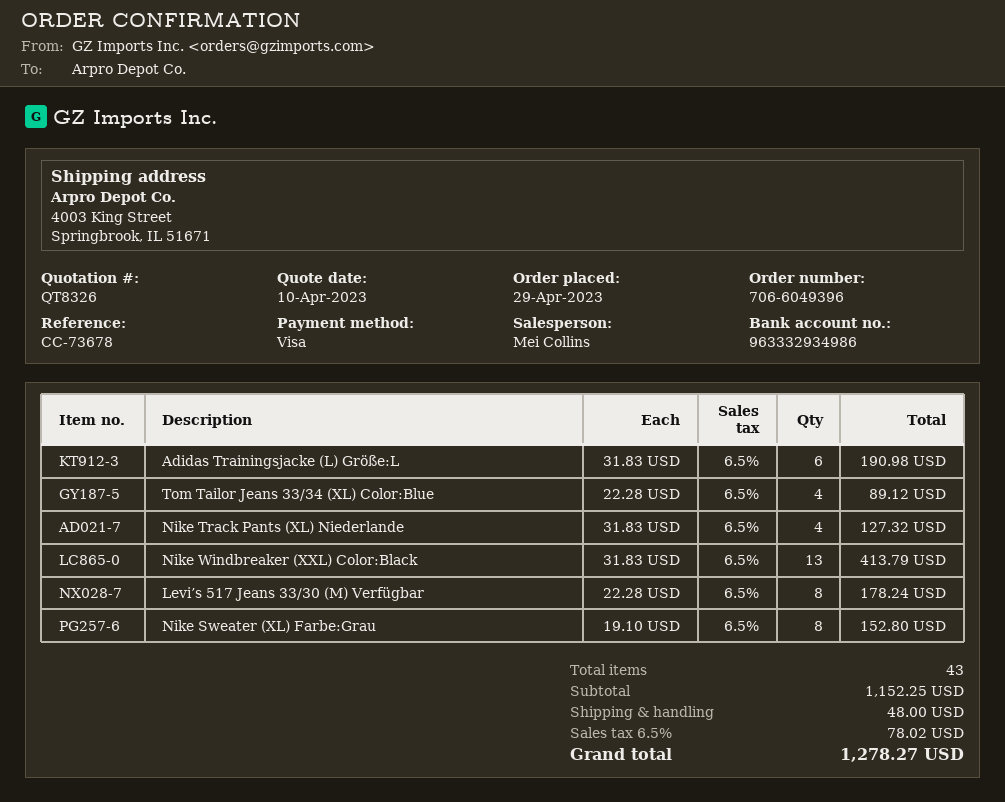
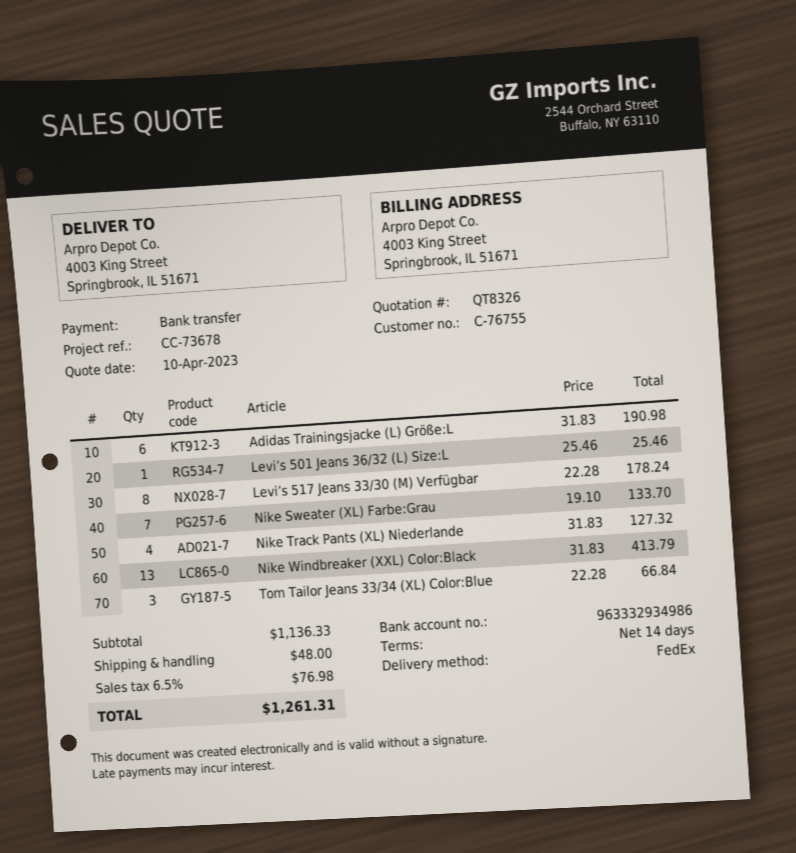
payment method: Visa -> bank transfer
Tom Tailor Jeans 33/34 (XL) Color:Blue: 4 x 22.28 = 89.12 -> 3 x 22.28 = 66.84
Nike Sweater (XL) Farbe:Grau: 8 x 19.10 = 152.80 -> 7 x 19.10 = 133.70
Levi’s 501 Jeans 36/32 (L) Size:L: none -> 1 x 25.46 = 25.46
subtotal: 1152.25 -> 1136.33
tax: 6.5% = 78.02 -> 6.5% = 76.98
total: 1278.27 -> 1261.31

